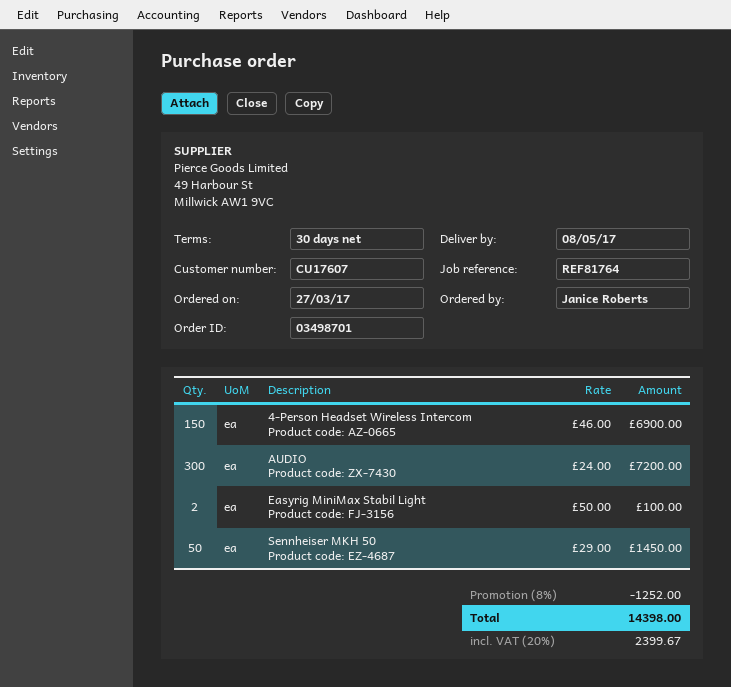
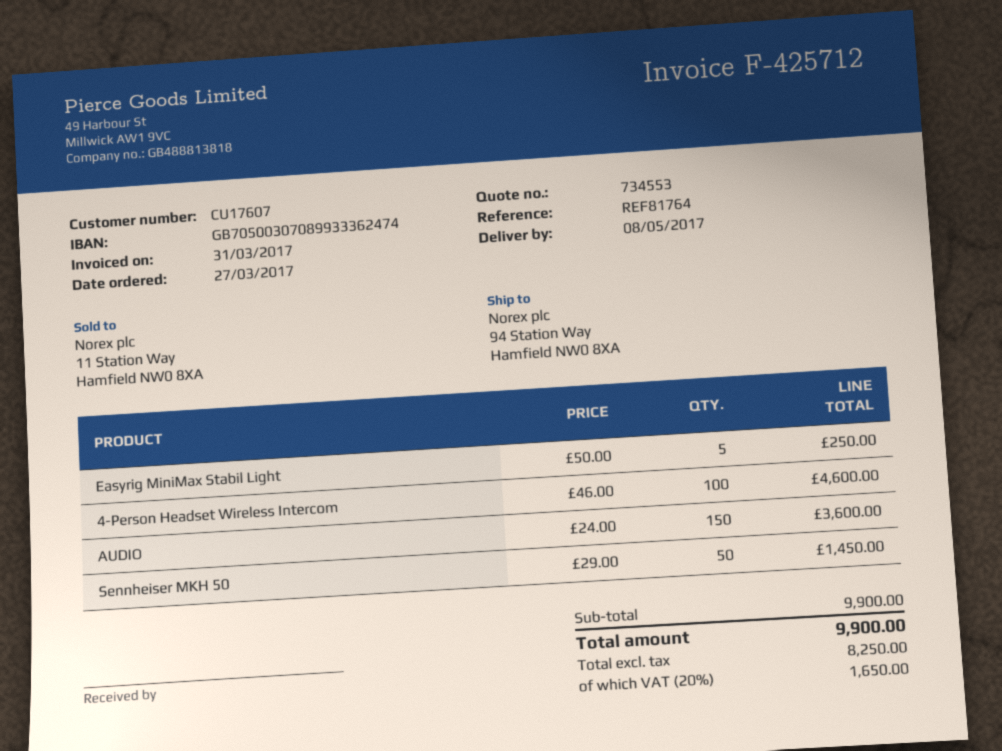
4-Person Headset Wireless Intercom: 150 x 46.00 = 6900.00 -> 100 x 46.00 = 4600.00
AUDIO: 300 x 24.00 = 7200.00 -> 150 x 24.00 = 3600.00
Easyrig MiniMax Stabil Light: 2 x 50.00 = 100.00 -> 5 x 50.00 = 250.00
discount: 8% = 1252.00 -> none
tax: 20% = 2399.67 -> 20% = 1650.00
total: 14398.00 -> 9900.00

